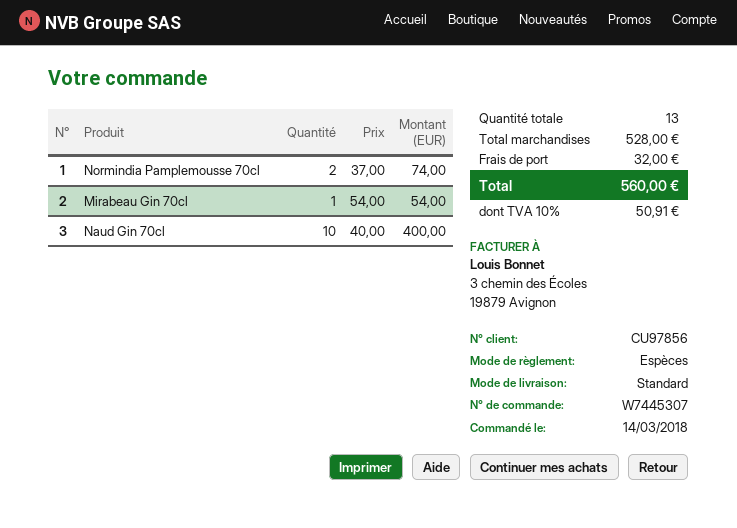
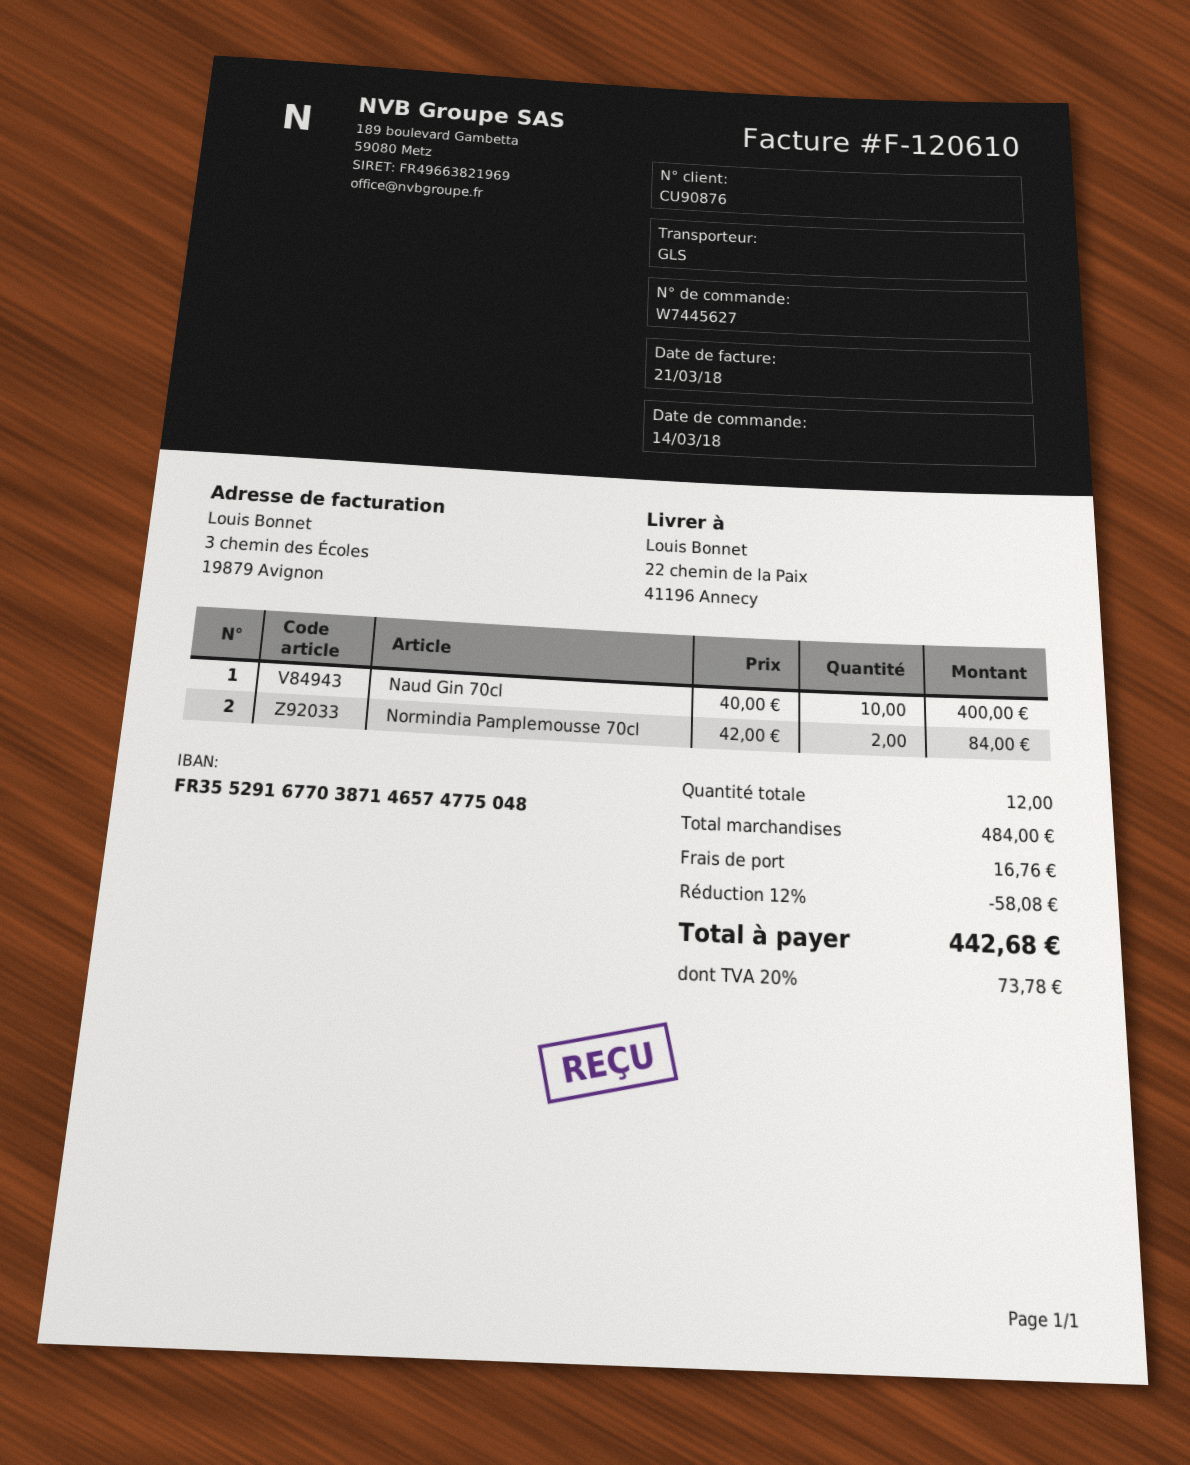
order number: W7445307 -> W7445627
customer number: CU97856 -> CU90876
shipping method: standard -> GLS
Normindia Pamplemousse 70cl: 2 x 37.00 = 74.00 -> 2 x 42.00 = 84.00
Mirabeau Gin 70cl: 1 x 54.00 = 54.00 -> none
total quantity: 13 -> 12
subtotal: 528.00 -> 484.00
discount: none -> 12% = 58.08
shipping: 32.00 -> 16.76
tax: 10% = 50.91 -> 20% = 73.78
total: 560.00 -> 442.68

